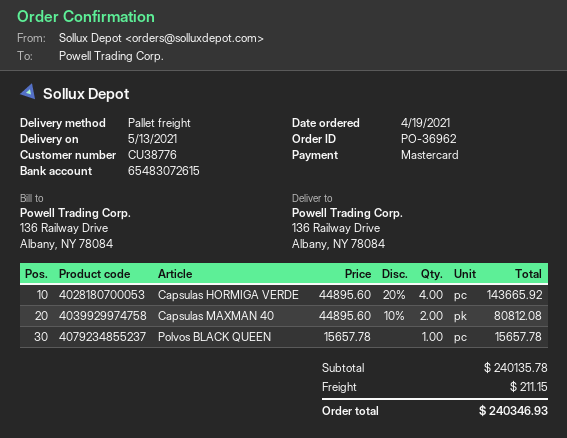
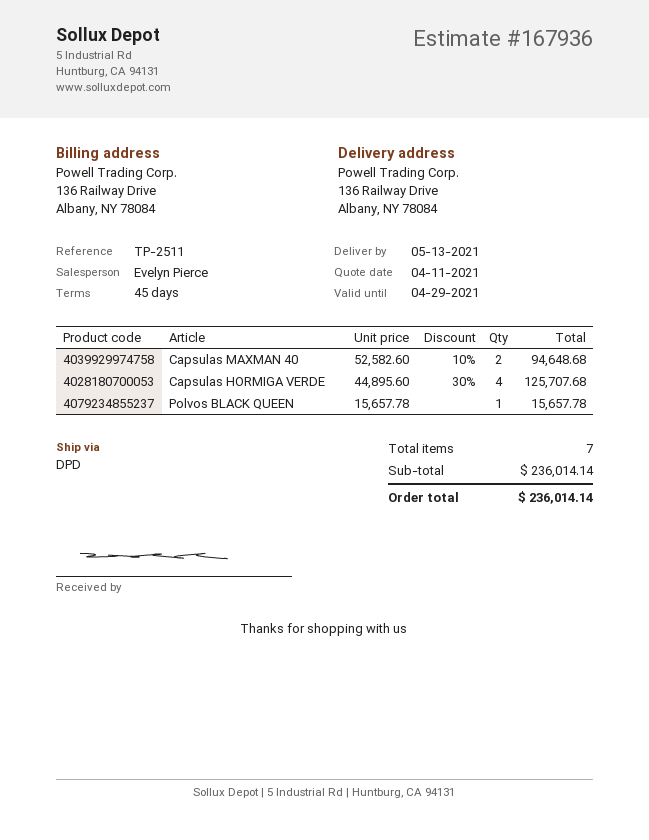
shipping method: pallet freight -> DPD
Capsulas HORMIGA VERDE: 4 x 44895.60 - 20% = 143665.92 -> 4 x 44895.60 - 30% = 125707.68
Capsulas MAXMAN 40: 2 x 44895.60 - 10% = 80812.08 -> 2 x 52582.60 - 10% = 94648.68
subtotal: 240135.78 -> 236014.14
shipping: 211.15 -> none
total: 240346.93 -> 236014.14

